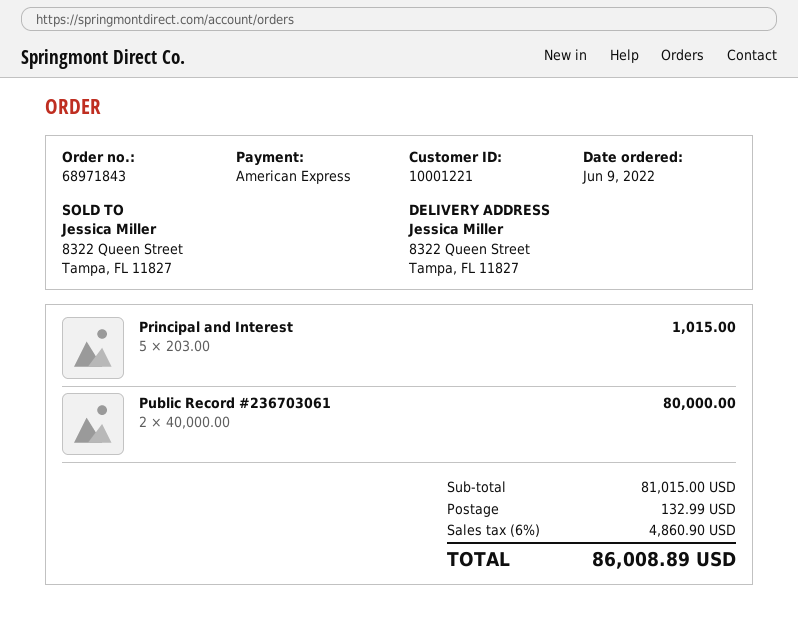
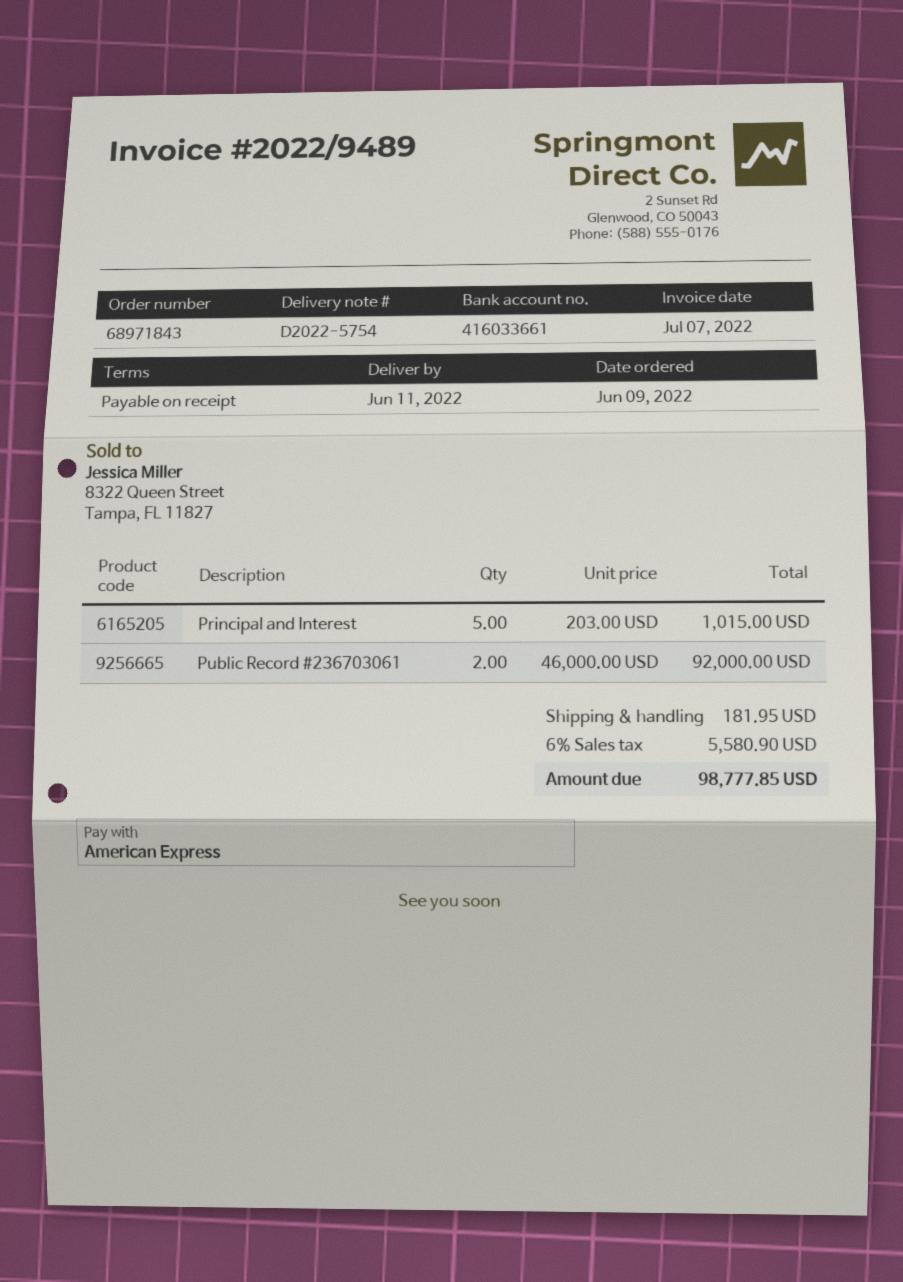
Public Record #236703061: 2 x 40000.00 = 80000.00 -> 2 x 46000.00 = 92000.00
shipping: 132.99 -> 181.95
tax: 6% = 4860.90 -> 6% = 5580.90
total: 86008.89 -> 98777.85

